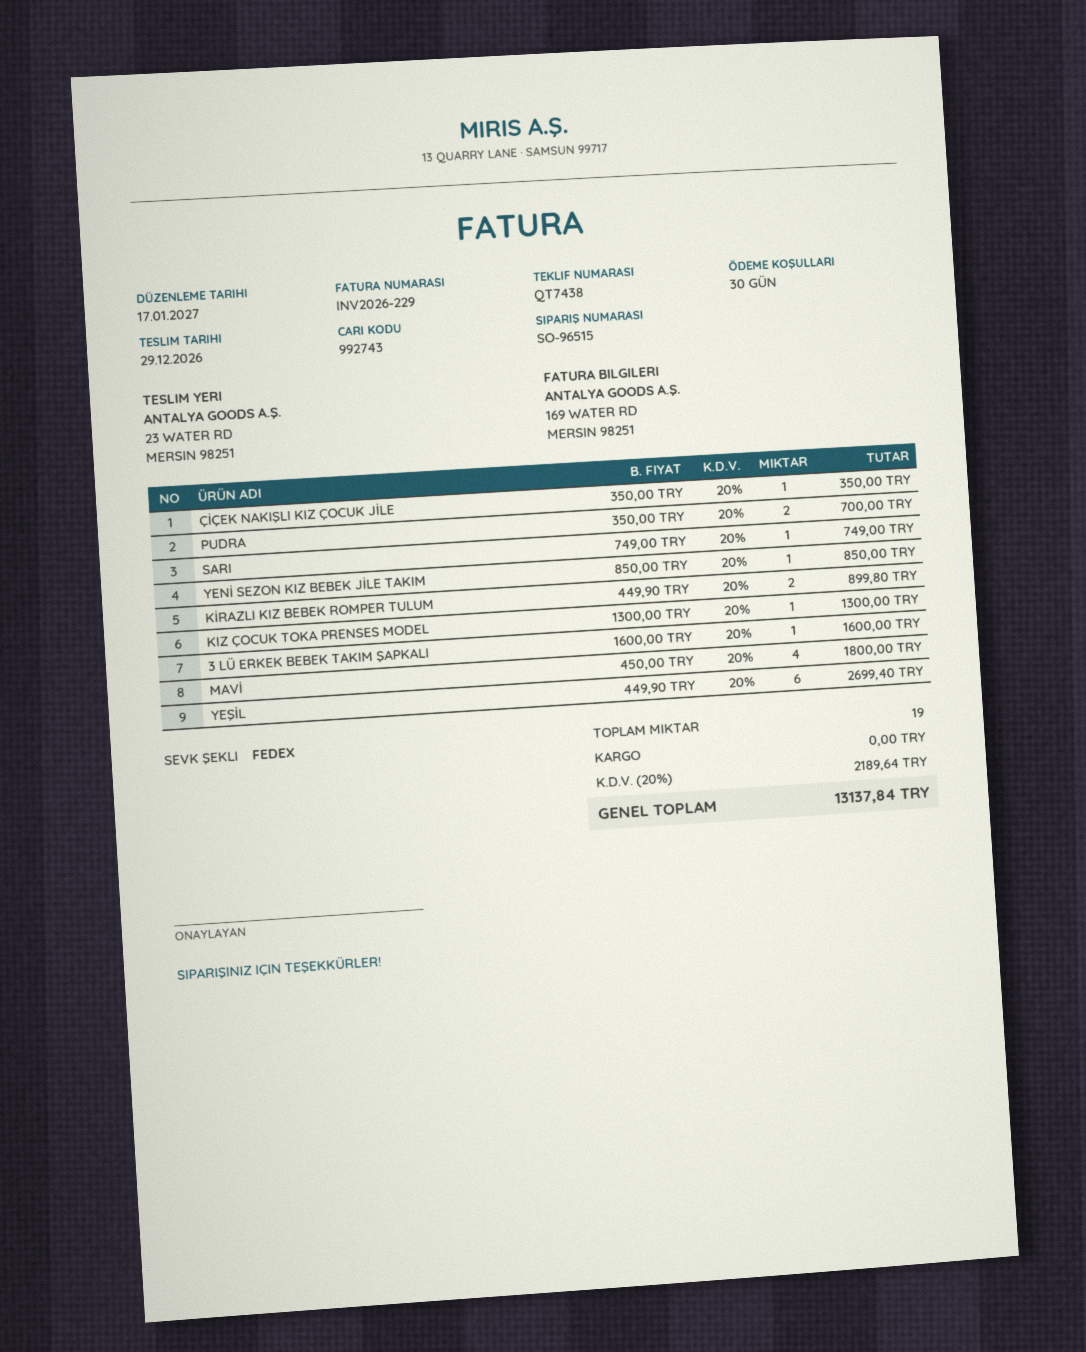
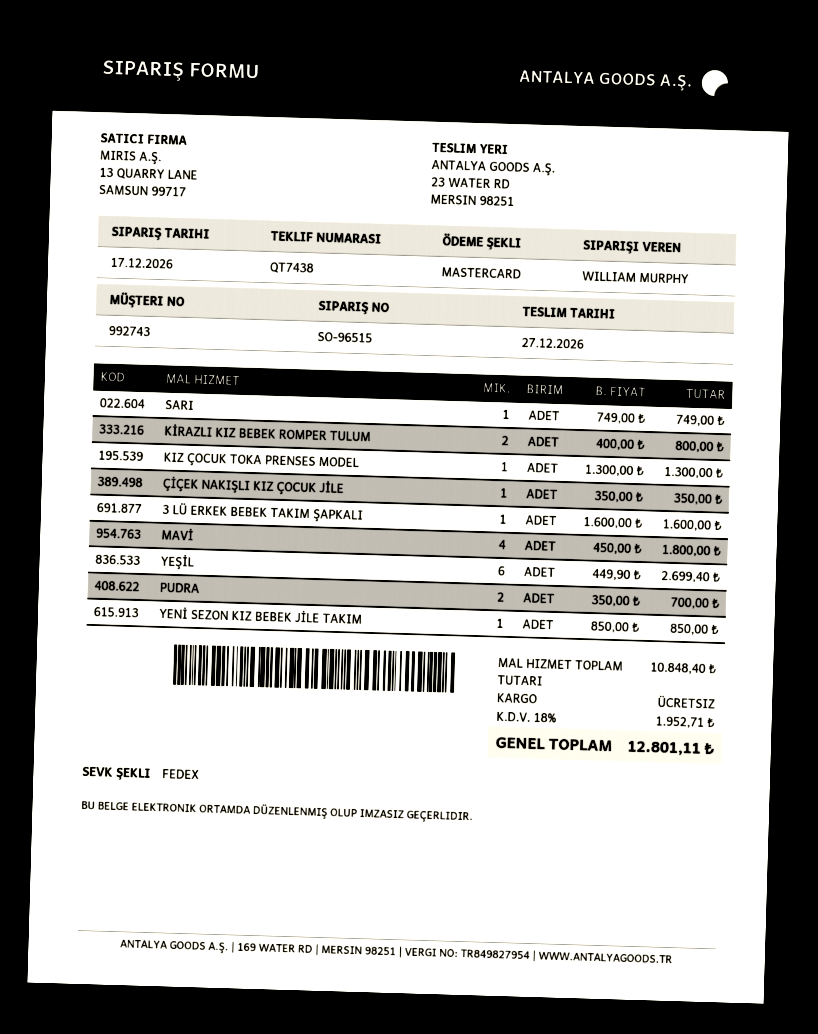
delivery date: 2026-12-29 -> 2026-12-27
KİRAZLI KIZ BEBEK ROMPER TULUM: 2 x 449.90 = 899.80 -> 2 x 400.00 = 800.00
tax: 20% = 2189.64 -> 18% = 1952.71
total: 13137.84 -> 12801.11

